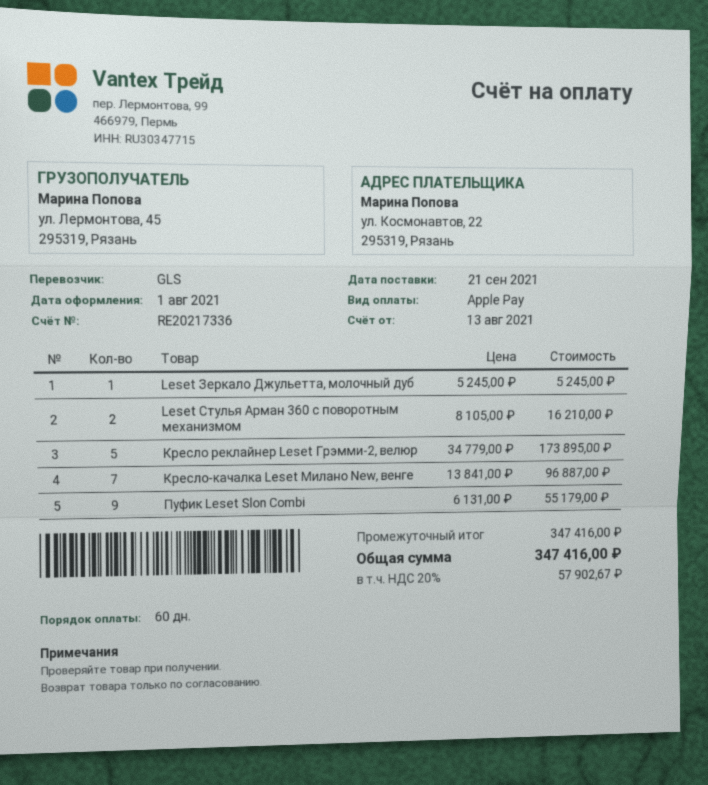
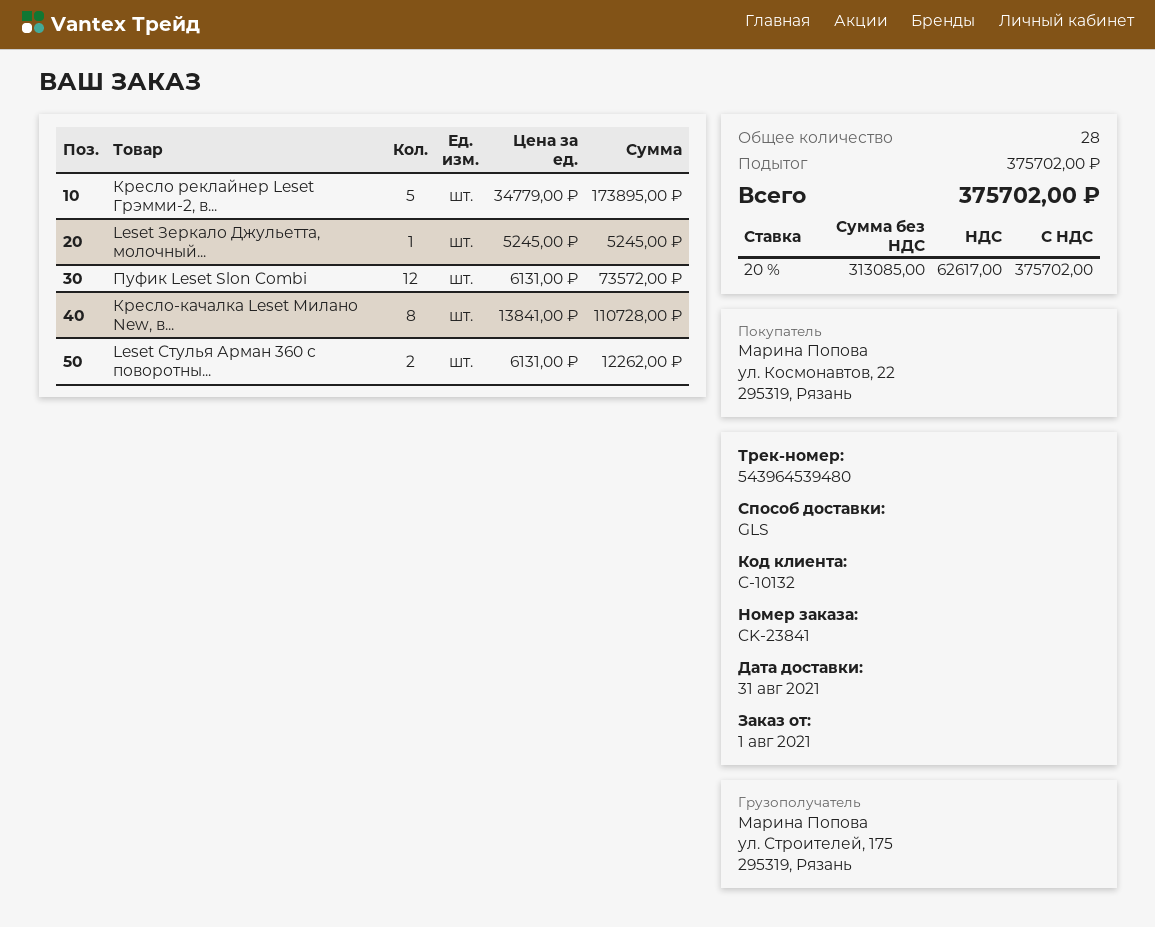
delivery date: 2021-09-21 -> 2021-08-31
ship to: ул. Лермонтова, 45, 295319, Рязань -> ул. Строителей, 175, 295319, Рязань
Leset Стулья Арман 360 с поворотным механизмом: 2 x 8105.00 = 16210.00 -> 2 x 6131.00 = 12262.00
Кресло-качалка Leset Милано New, венге: 7 x 13841.00 = 96887.00 -> 8 x 13841.00 = 110728.00
Пуфик Leset Slon Combi: 9 x 6131.00 = 55179.00 -> 12 x 6131.00 = 73572.00
subtotal: 347416.00 -> 375702.00
tax: 20% = 57902.67 -> 20% = 62617.00
total: 347416.00 -> 375702.00

